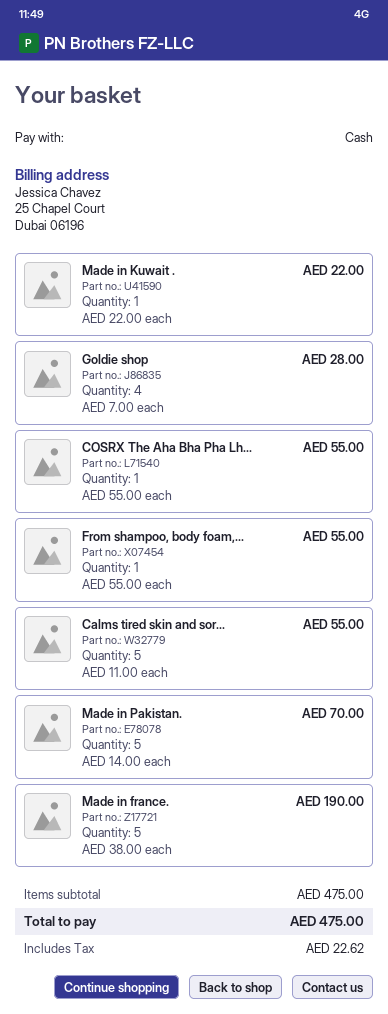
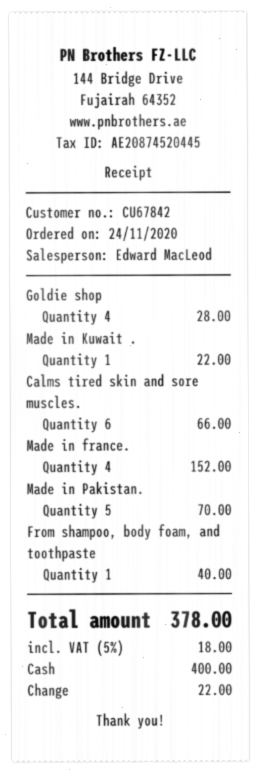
COSRX The Aha Bha Pha Lh...: 1 for 55.00 -> none
From shampoo, body foam,...: 1 for 55.00 -> 1 for 40.00
Calms tired skin and sor...: 5 for 55.00 -> 6 for 66.00
Made in france.: 5 for 190.00 -> 4 for 152.00
tax: 22.62 -> 18.00
total: 475.00 -> 378.00

